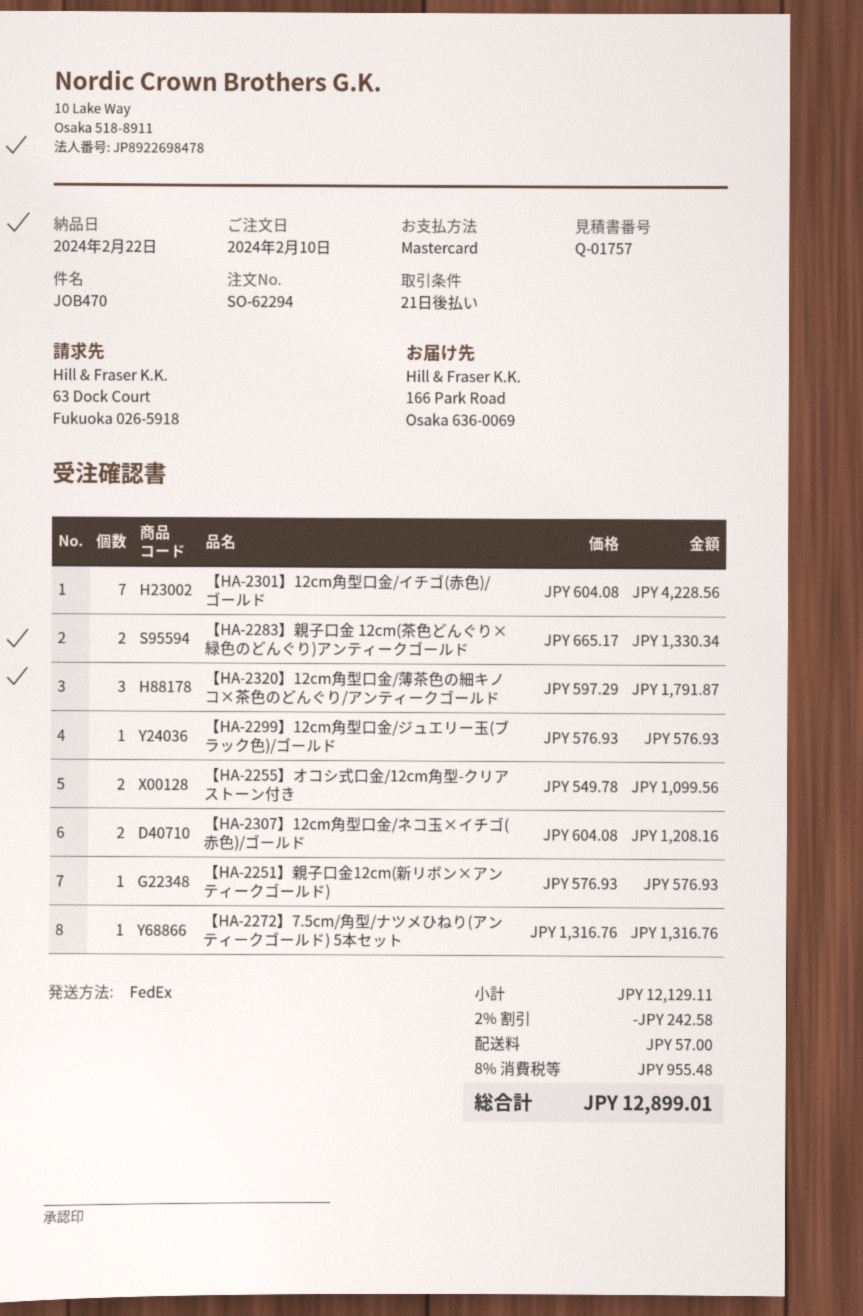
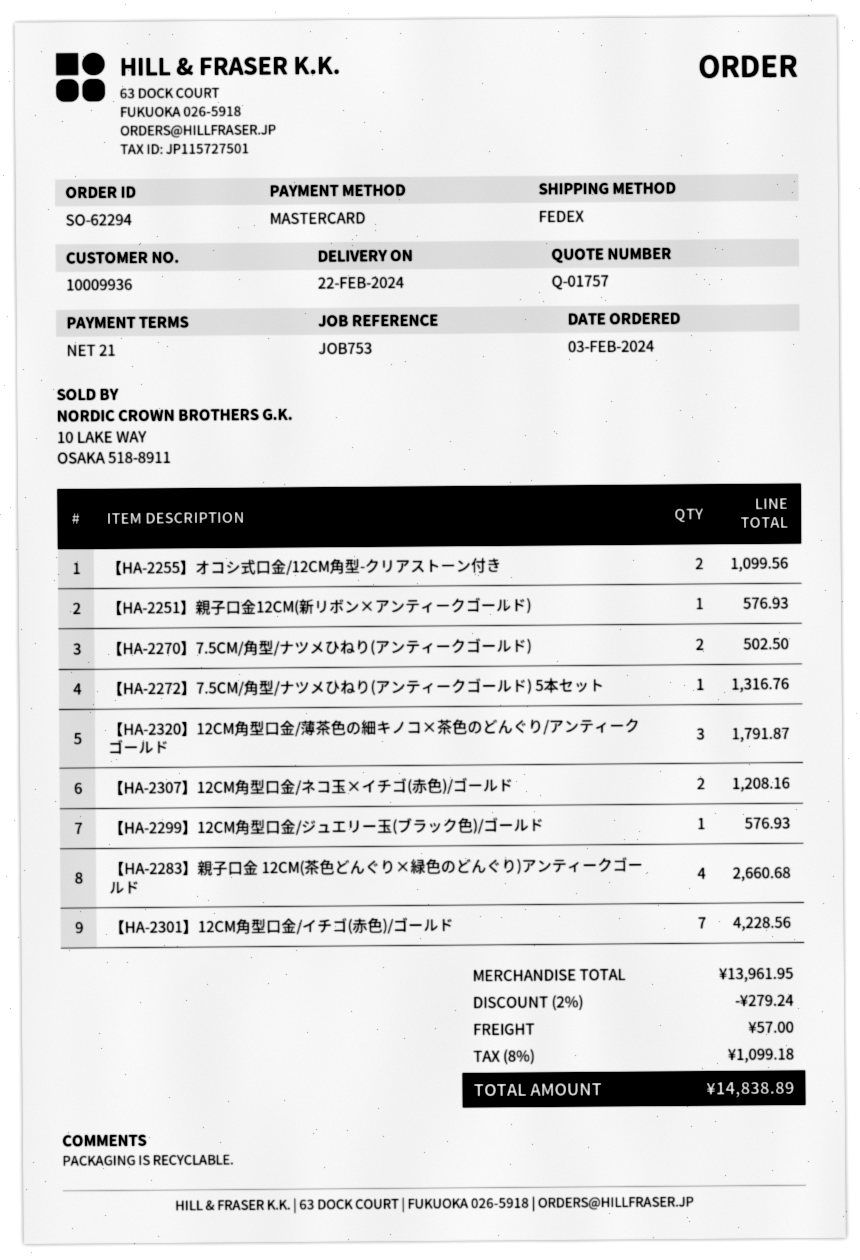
order date: 2024-02-10 -> 2024-02-03
reference: JOB470 -> JOB753
【HA-2283】親子口金 12cm(茶色どんぐり×緑色のどんぐり)アンティークゴールド: 2 for 1330.34 -> 4 for 2660.68
【HA-2270】7.5CM/角型/ナツメひねり(アンティークゴールド): none -> 2 for 502.50
subtotal: 12129.11 -> 13961.95
discount: 2% = 242.58 -> 2% = 279.24
tax: 8% = 955.48 -> 8% = 1099.18
total: 12899.01 -> 14838.89

